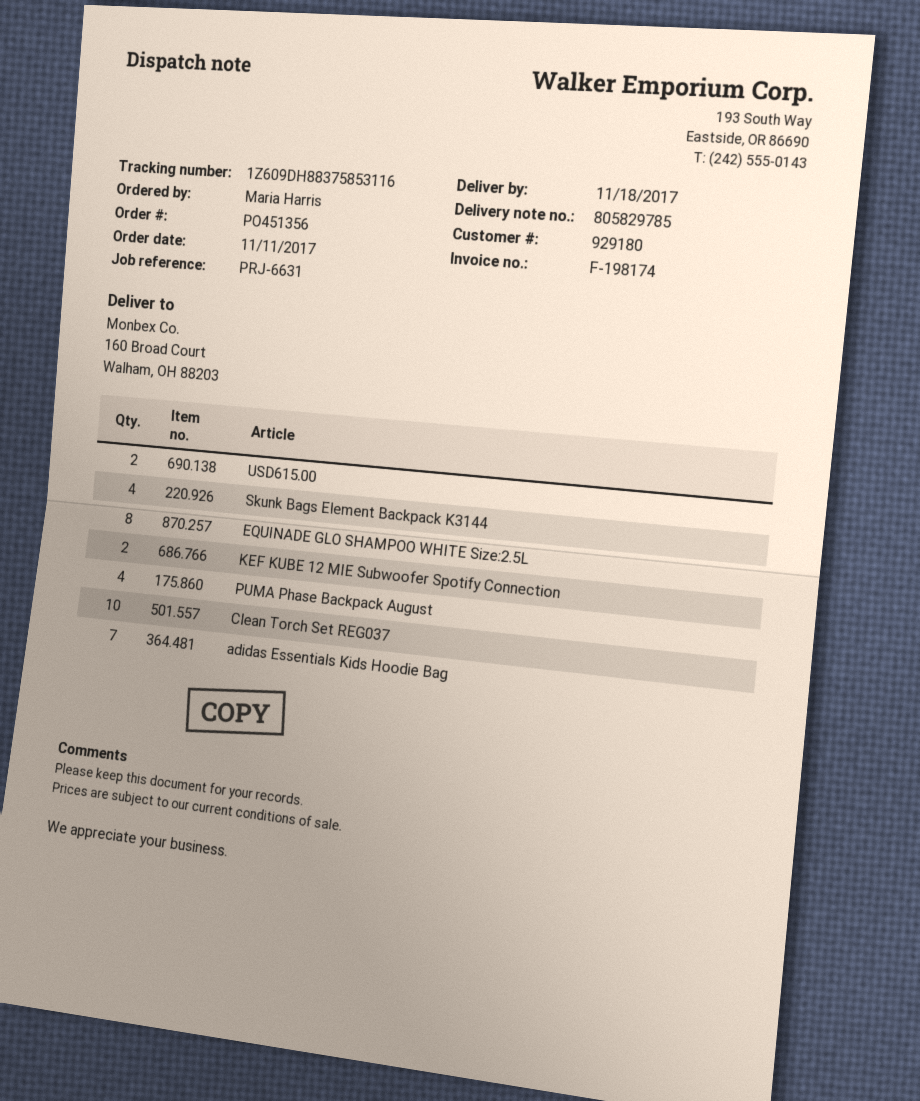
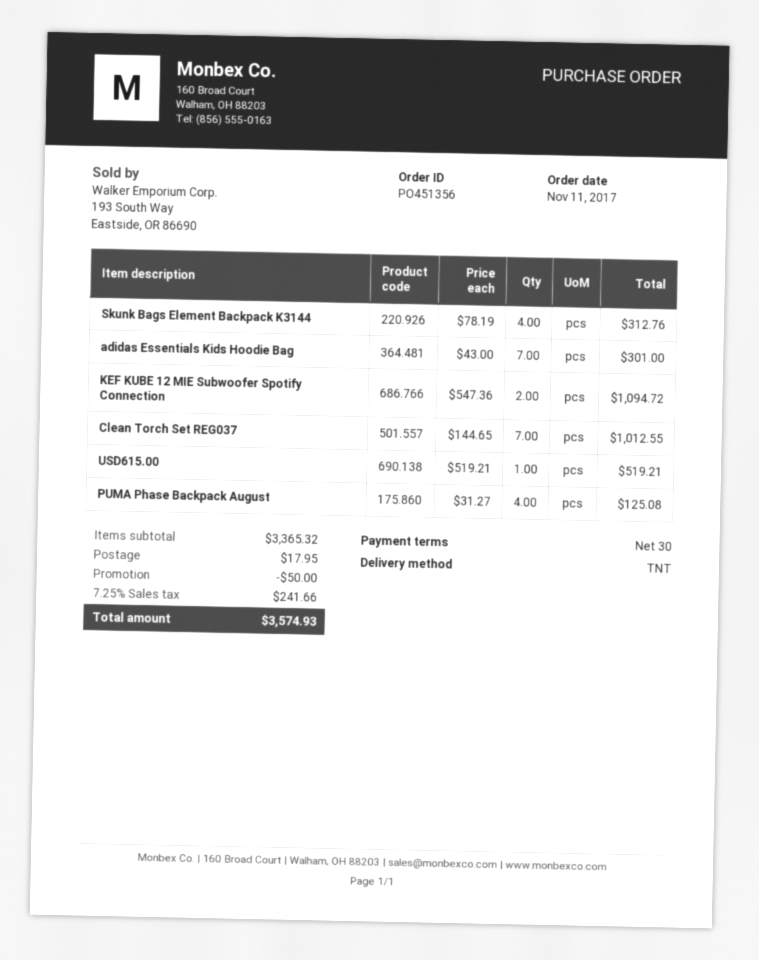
USD615.00: 2 -> 1
EQUINADE GLO SHAMPOO WHITE Size:2.5L: 8 -> none
Clean Torch Set REG037: 10 -> 7

